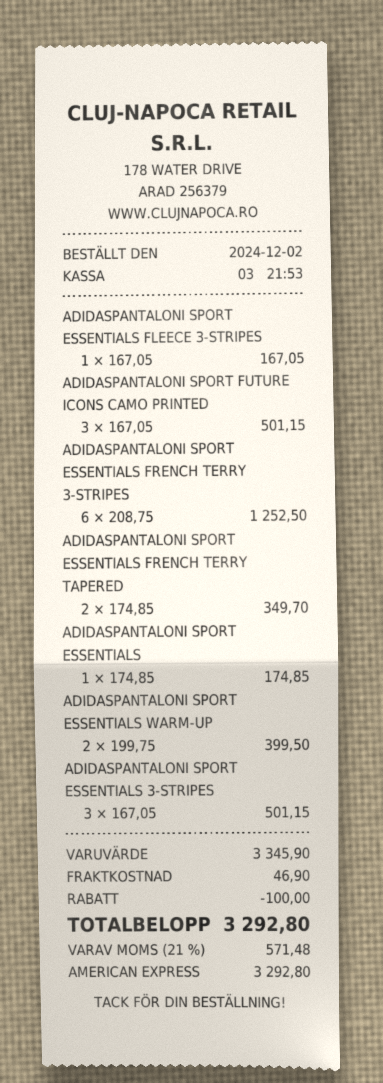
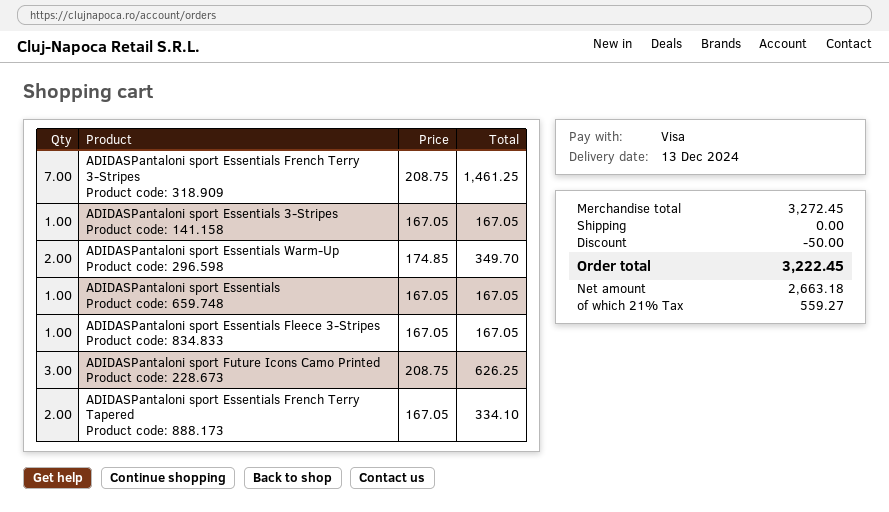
payment method: American Express -> Visa
ADIDASPANTALONI SPORT FUTURE ICONS CAMO PRINTED: 3 x 167.05 = 501.15 -> 3 x 208.75 = 626.25
ADIDASPANTALONI SPORT ESSENTIALS FRENCH TERRY 3-STRIPES: 6 x 208.75 = 1252.50 -> 7 x 208.75 = 1461.25
ADIDASPANTALONI SPORT ESSENTIALS FRENCH TERRY TAPERED: 2 x 174.85 = 349.70 -> 2 x 167.05 = 334.10
ADIDASPANTALONI SPORT ESSENTIALS: 1 x 174.85 = 174.85 -> 1 x 167.05 = 167.05
ADIDASPANTALONI SPORT ESSENTIALS WARM-UP: 2 x 199.75 = 399.50 -> 2 x 174.85 = 349.70
ADIDASPANTALONI SPORT ESSENTIALS 3-STRIPES: 3 x 167.05 = 501.15 -> 1 x 167.05 = 167.05
subtotal: 3345.90 -> 3272.45
discount: 100.00 -> 50.00
shipping: 46.90 -> 0.00
tax: 21% = 571.48 -> 21% = 559.27
total: 3292.80 -> 3222.45

